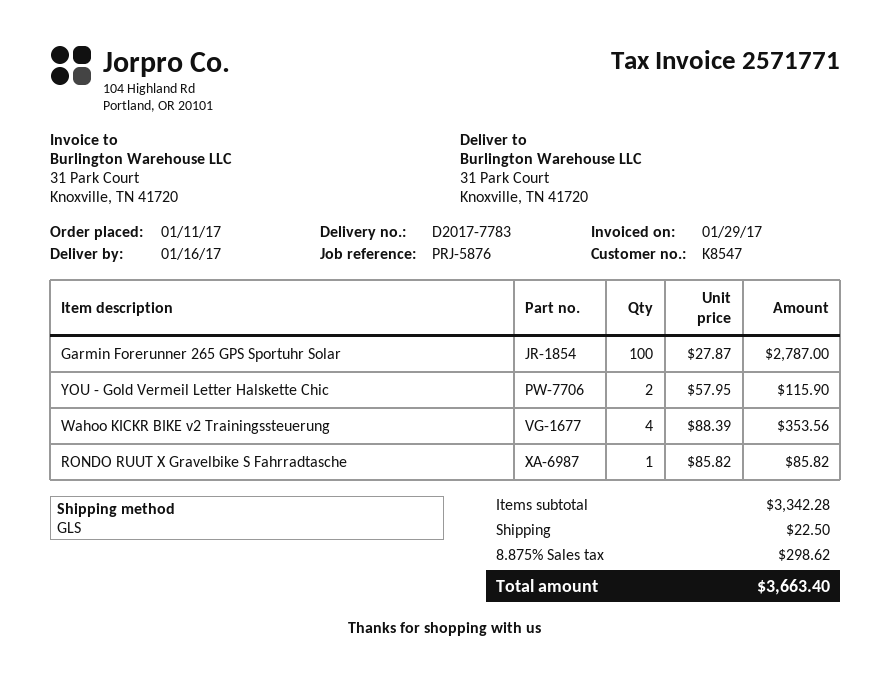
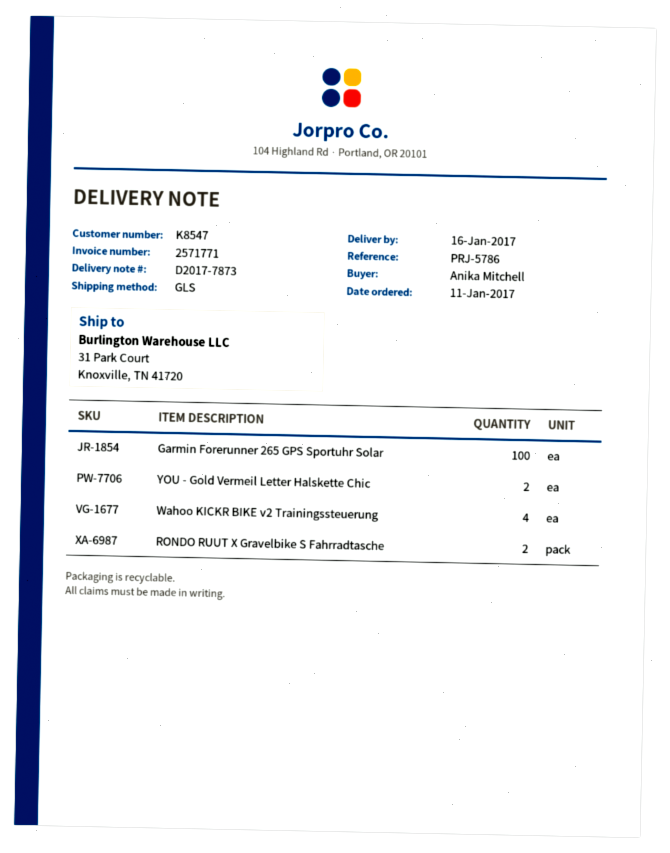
delivery note number: D2017-7783 -> D2017-7873
reference: PRJ-5876 -> PRJ-5786
RONDO RUUT X Gravelbike S Fahrradtasche: 1 -> 2

